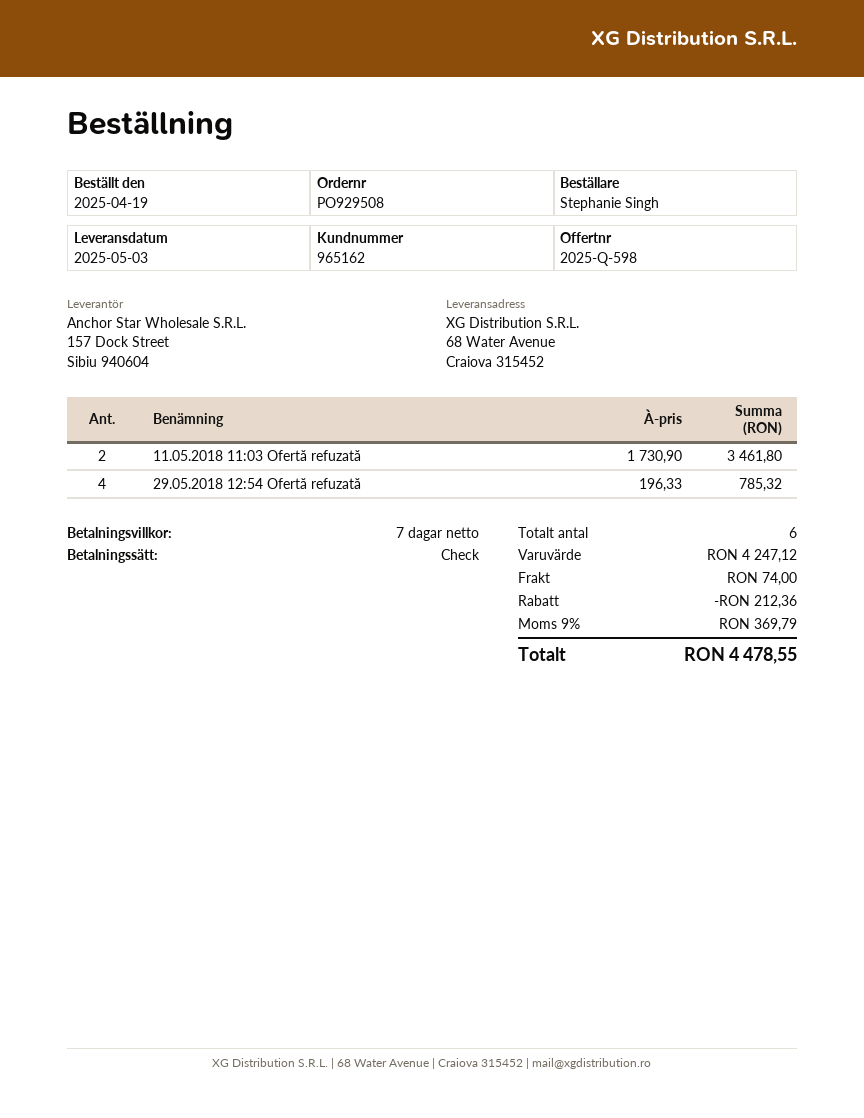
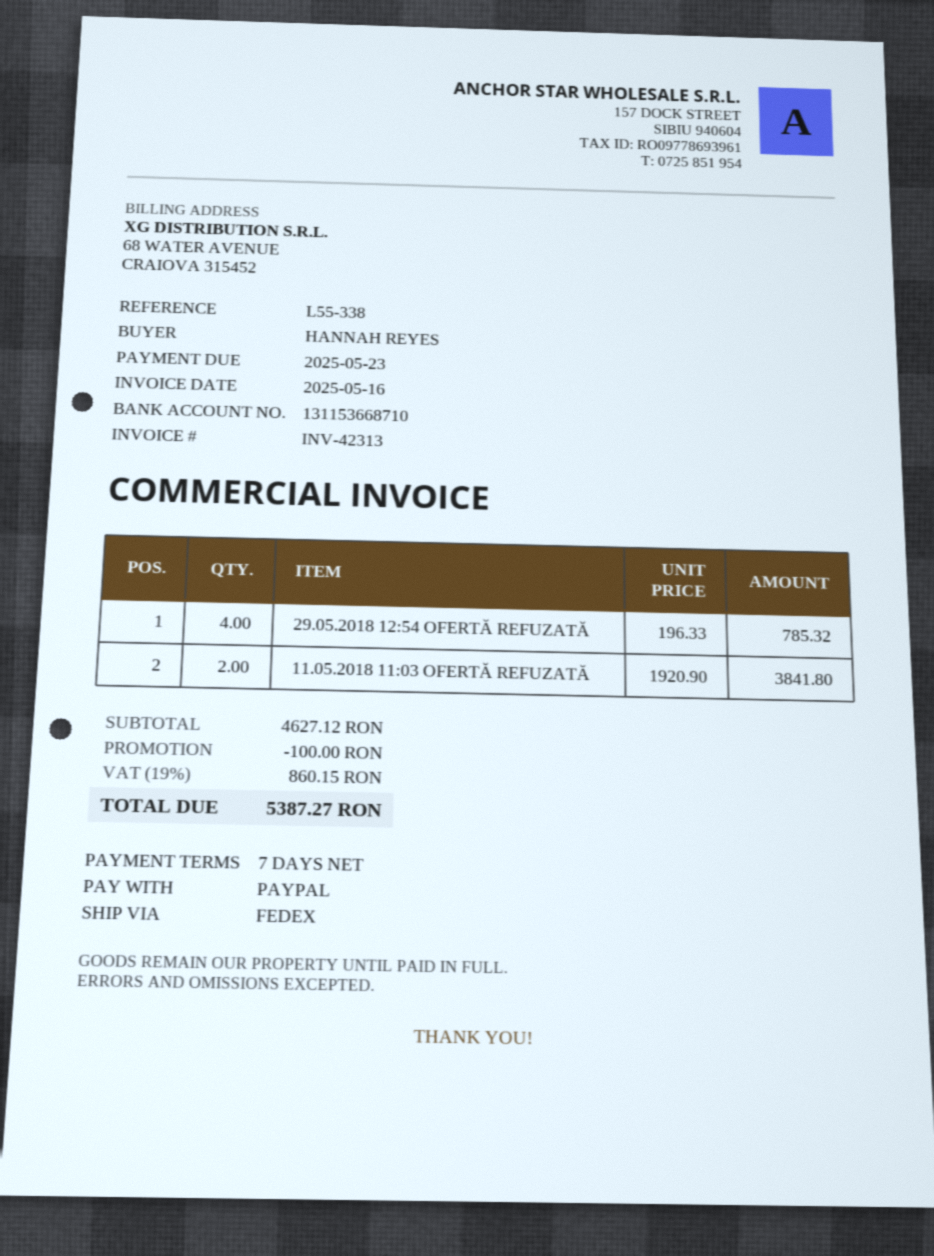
ordered by: Stephanie Singh -> HANNAH REYES
payment method: cheque -> PayPal
11.05.2018 11:03 Ofertă refuzată: 2 x 1730.90 = 3461.80 -> 2 x 1920.90 = 3841.80
subtotal: 4247.12 -> 4627.12
discount: 212.36 -> 100.00
shipping: 74.00 -> none
tax: 9% = 369.79 -> 19% = 860.15
total: 4478.55 -> 5387.27

